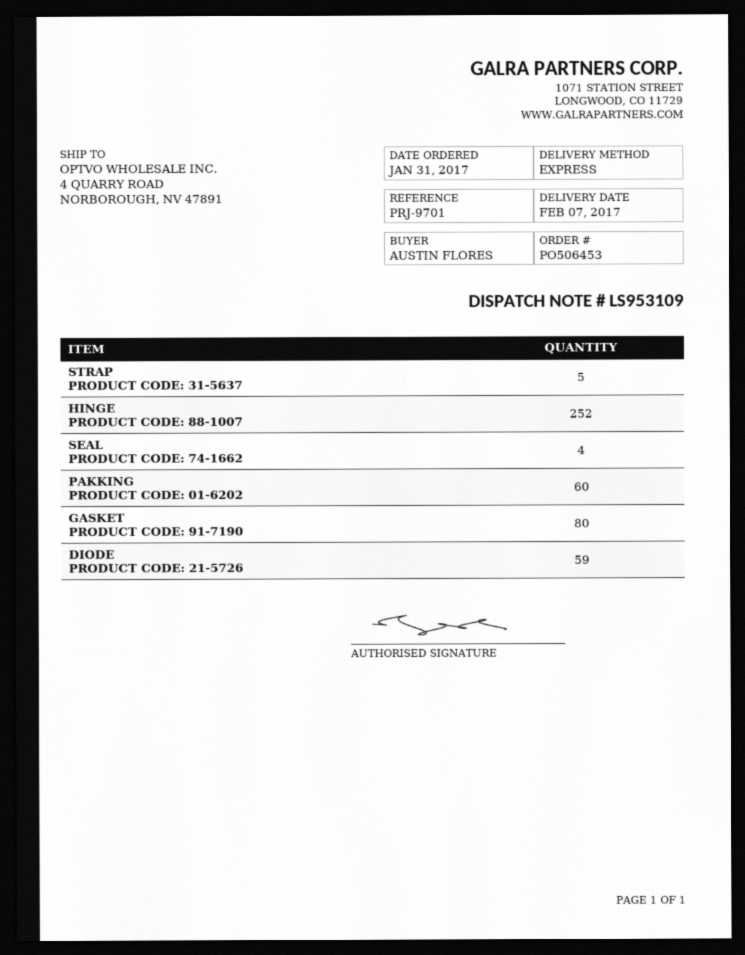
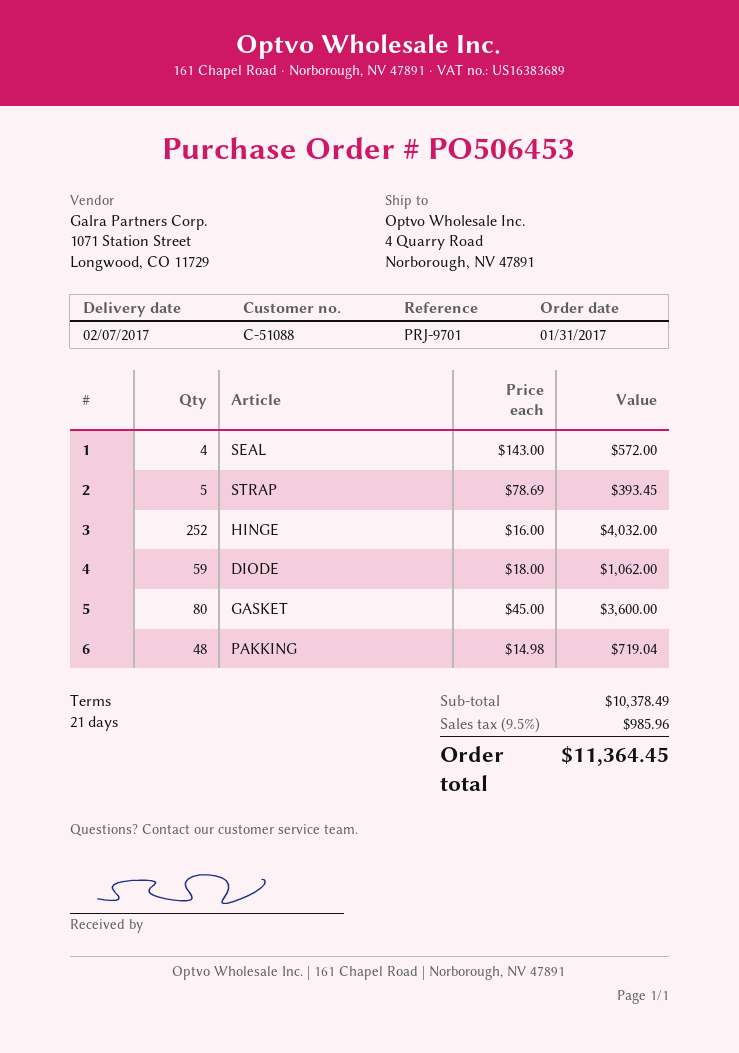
PAKKING: 60 -> 48

